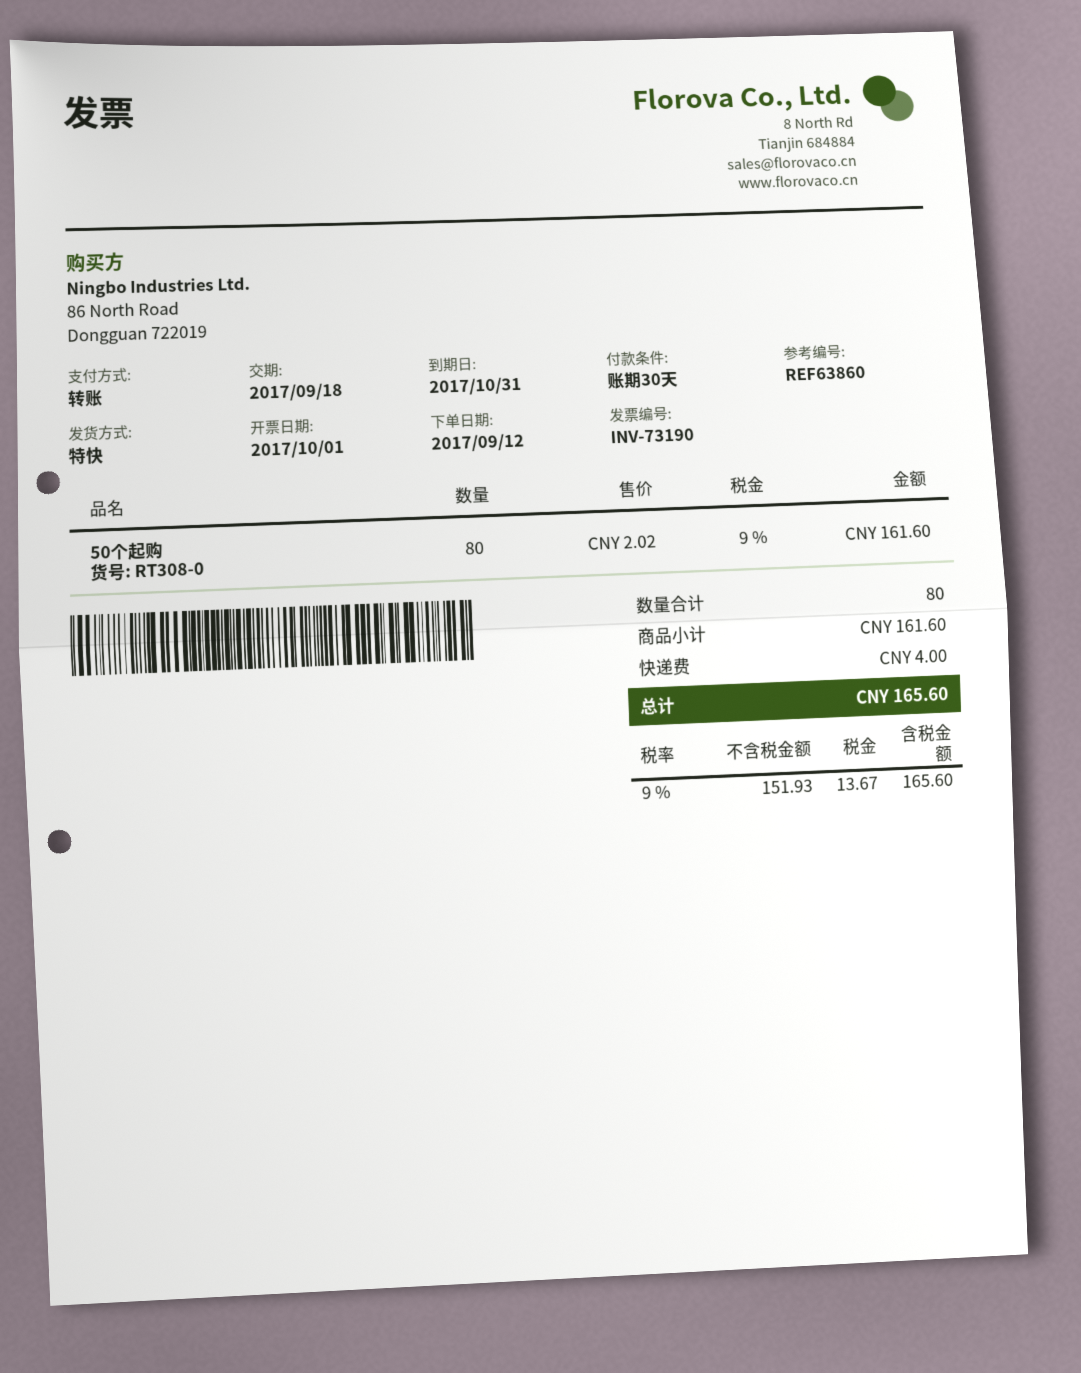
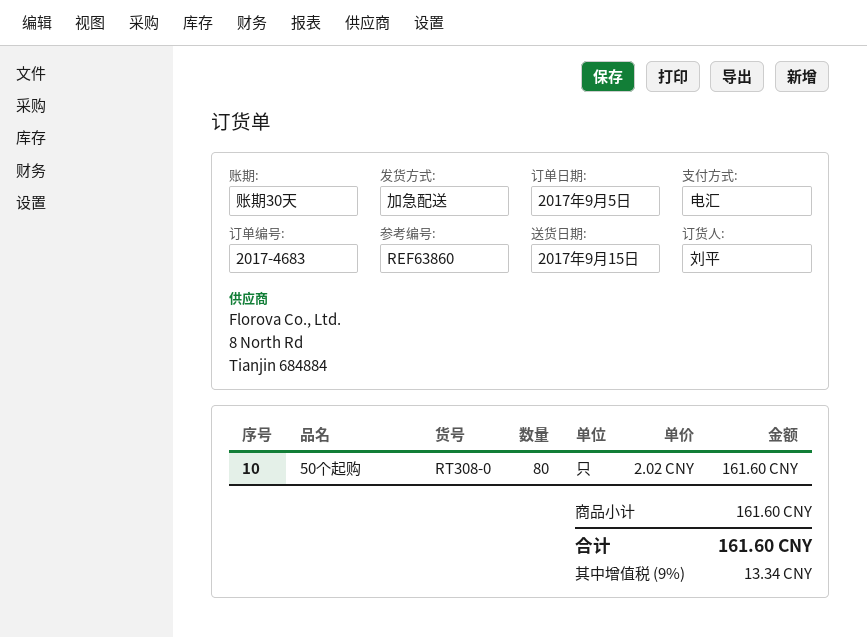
order date: 2017-09-12 -> 2017-09-05
delivery date: 2017-09-18 -> 2017-09-15
shipping: 4.00 -> none
tax: 9% = 13.67 -> 9% = 13.34
total: 165.60 -> 161.60

